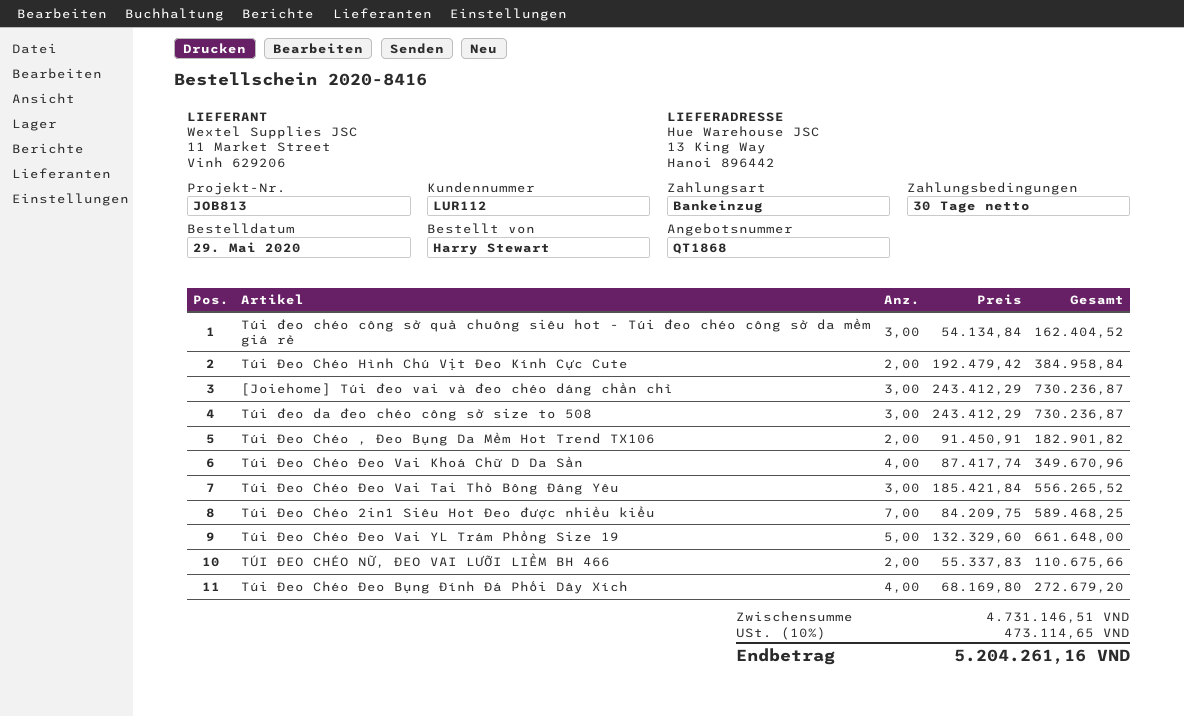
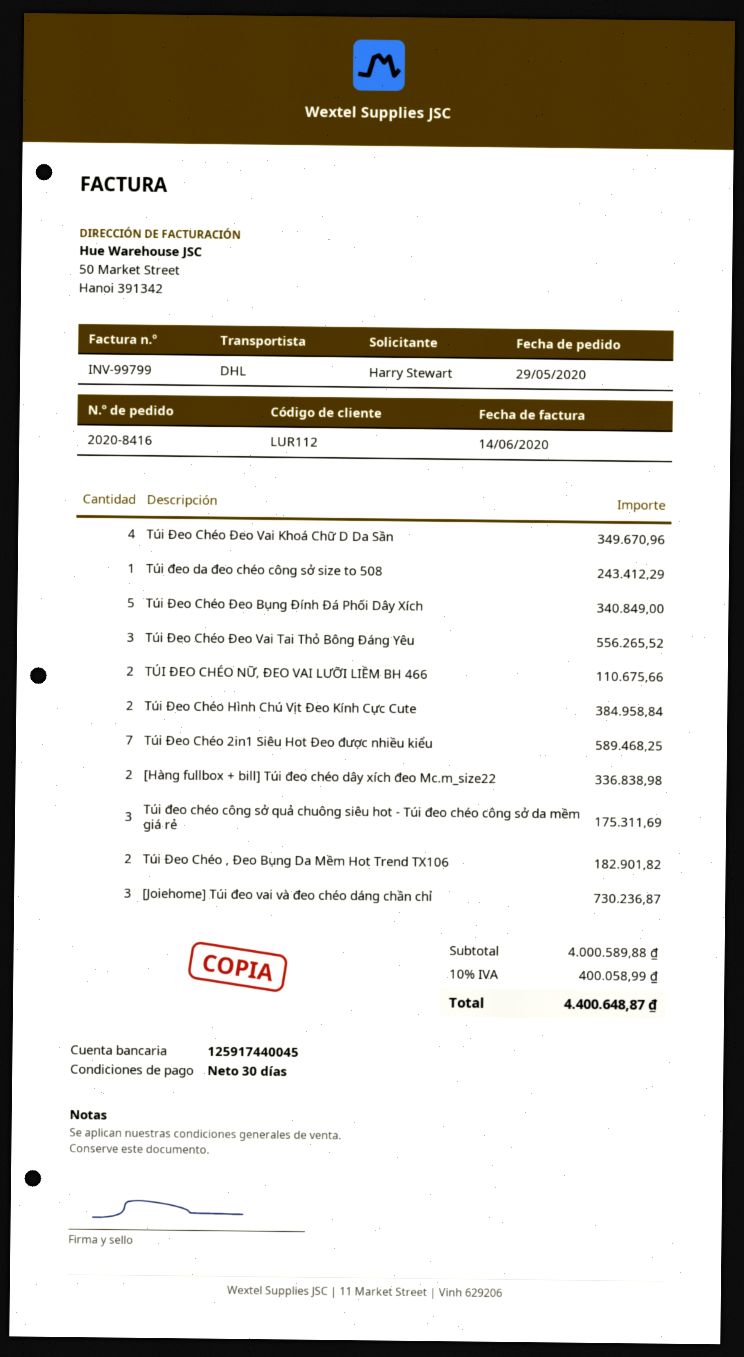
Túi đeo chéo công sở quả chuông siêu hot - Túi đeo chéo công sở da mềm giá rẻ: 3 for 162404.52 -> 3 for 175311.69
Túi đeo da đeo chéo công sở size to 508: 3 for 730236.87 -> 1 for 243412.29
Túi Đeo Chéo Đeo Vai YL Trám Phồng Size 19: 5 for 661648.00 -> none
Túi Đeo Chéo Đeo Bụng Đính Đá Phối Dây Xích: 4 for 272679.20 -> 5 for 340849.00
[Hàng fullbox + bill] Túi đeo chéo dây xích đeo Mc.m_size22: none -> 2 for 336838.98
subtotal: 4731146.51 -> 4000589.88
tax: 10% = 473114.65 -> 10% = 400058.99
total: 5204261.16 -> 4400648.87

